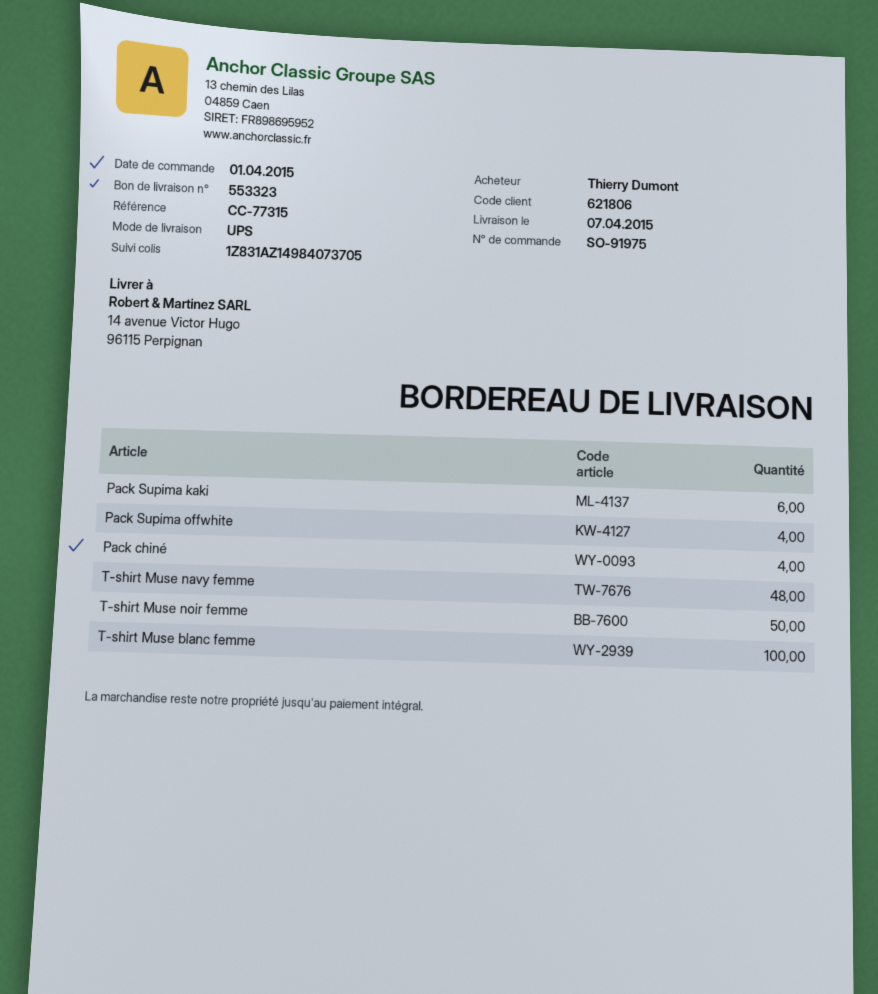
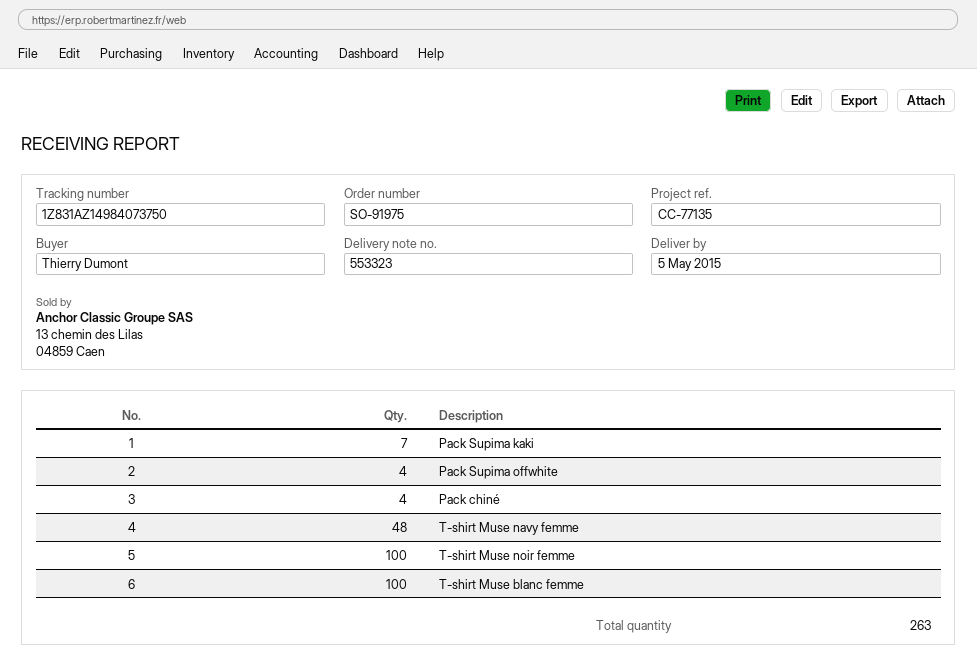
delivery date: 2015-04-07 -> 2015-05-05
reference: CC-77315 -> CC-77135
tracking number: 1Z831AZ14984073705 -> 1Z831AZ14984073750
Pack Supima kaki: 6 -> 7
T-shirt Muse noir femme: 50 -> 100

